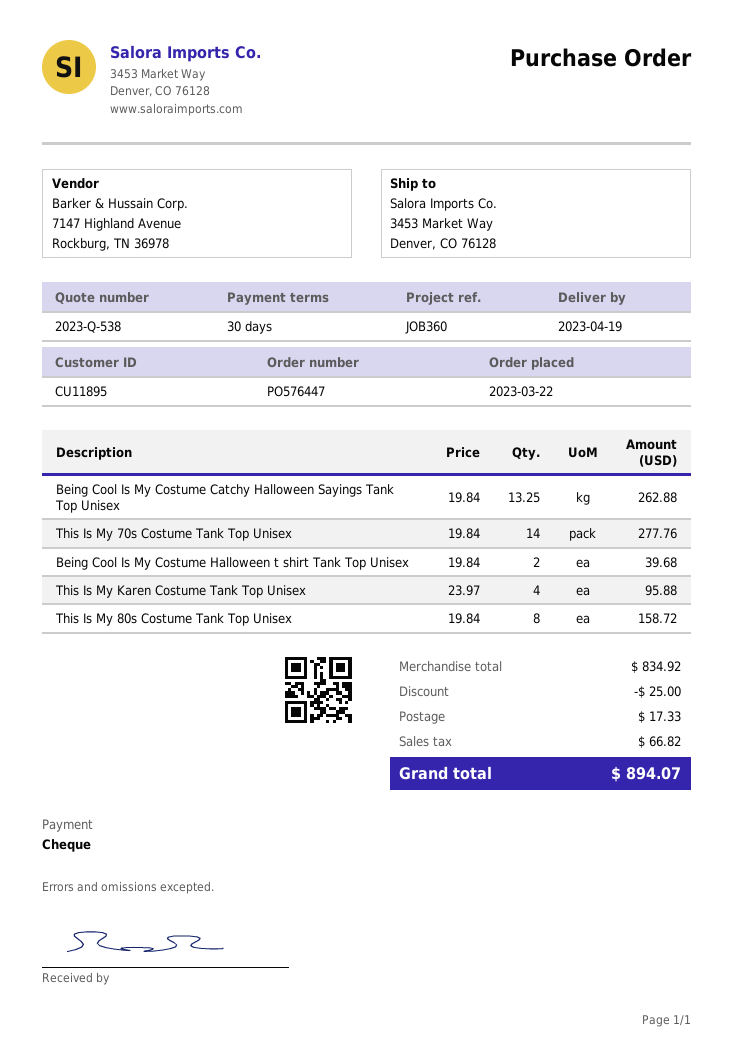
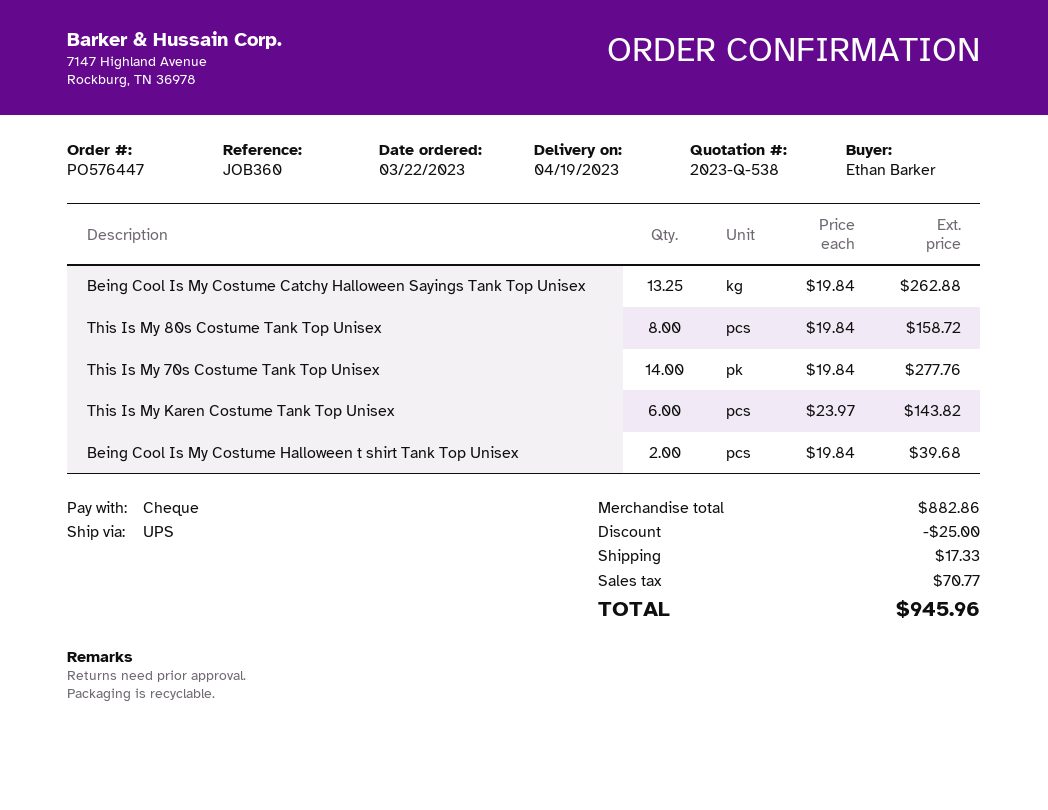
This Is My Karen Costume Tank Top Unisex: 4 x 23.97 = 95.88 -> 6 x 23.97 = 143.82
subtotal: 834.92 -> 882.86
tax: 66.82 -> 70.77
total: 894.07 -> 945.96

